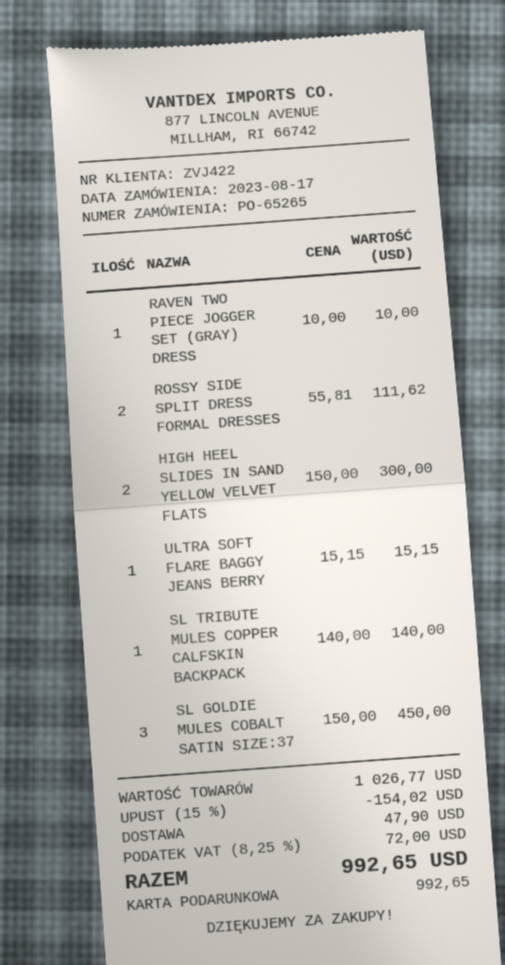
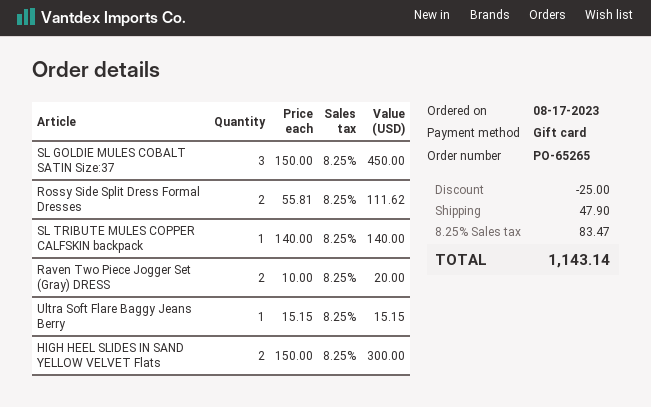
RAVEN TWO PIECE JOGGER SET (GRAY) DRESS: 1 x 10.00 = 10.00 -> 2 x 10.00 = 20.00
discount: 154.02 -> 25.00
tax: 8.25% = 72.00 -> 8.25% = 83.47
total: 992.65 -> 1143.14

